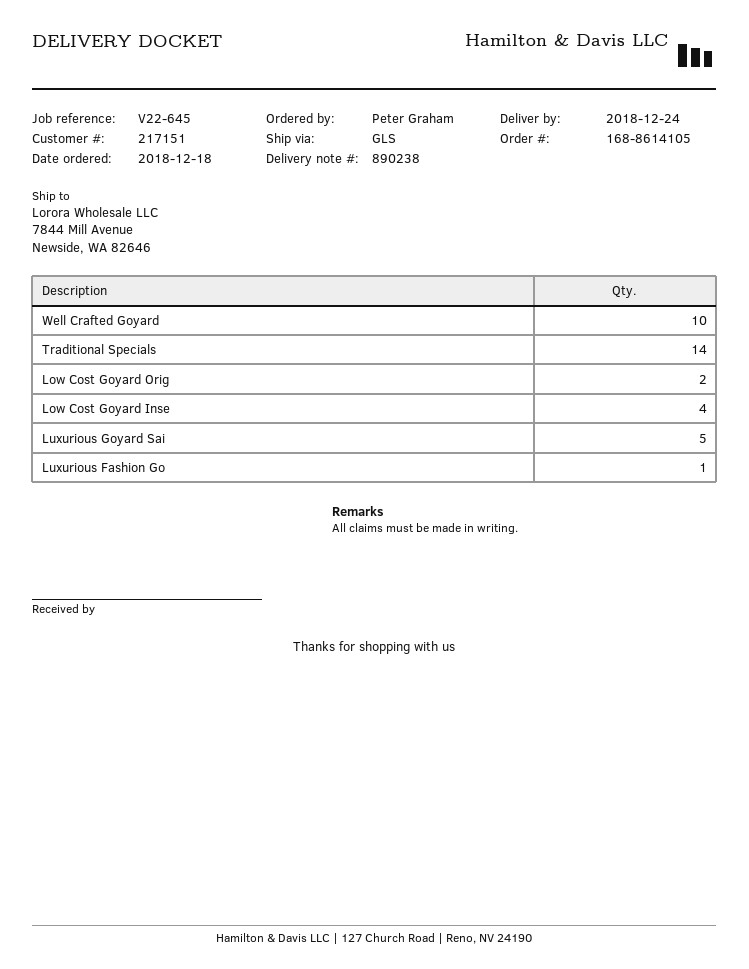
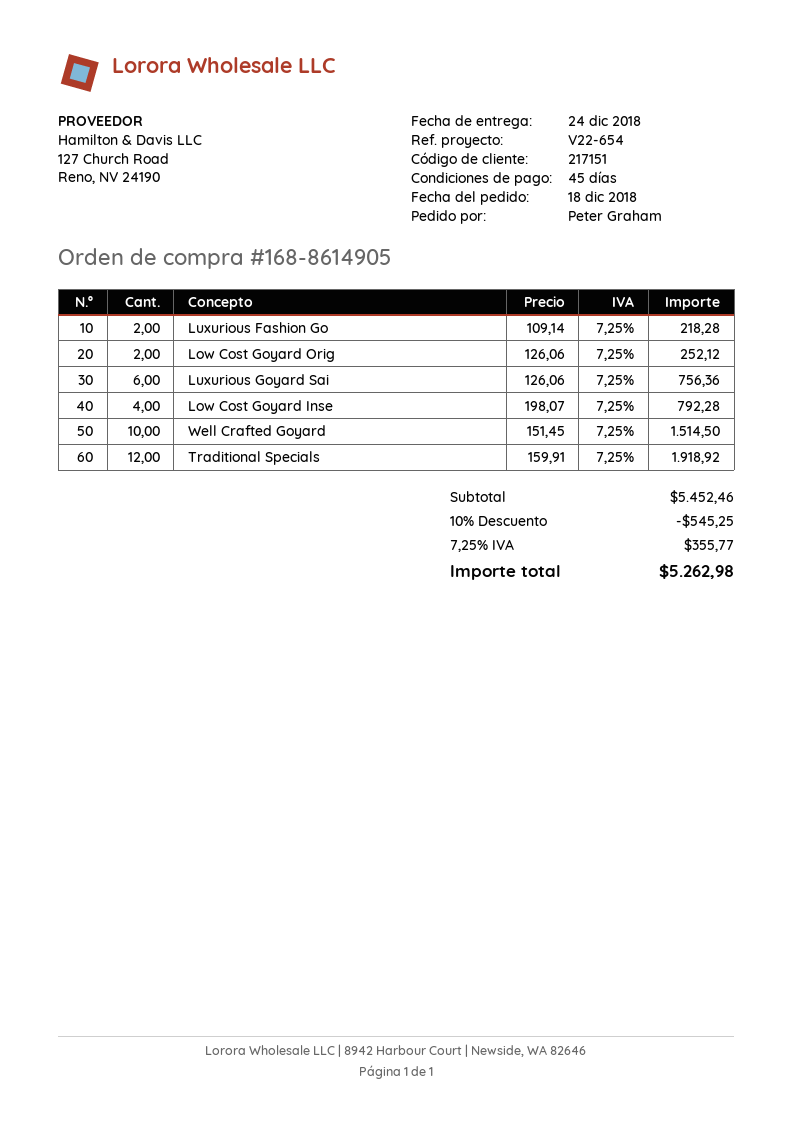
order number: 168-8614105 -> 168-8614905
reference: V22-645 -> V22-654
Traditional Specials: 14 -> 12
Luxurious Goyard Sai: 5 -> 6
Luxurious Fashion Go: 1 -> 2

